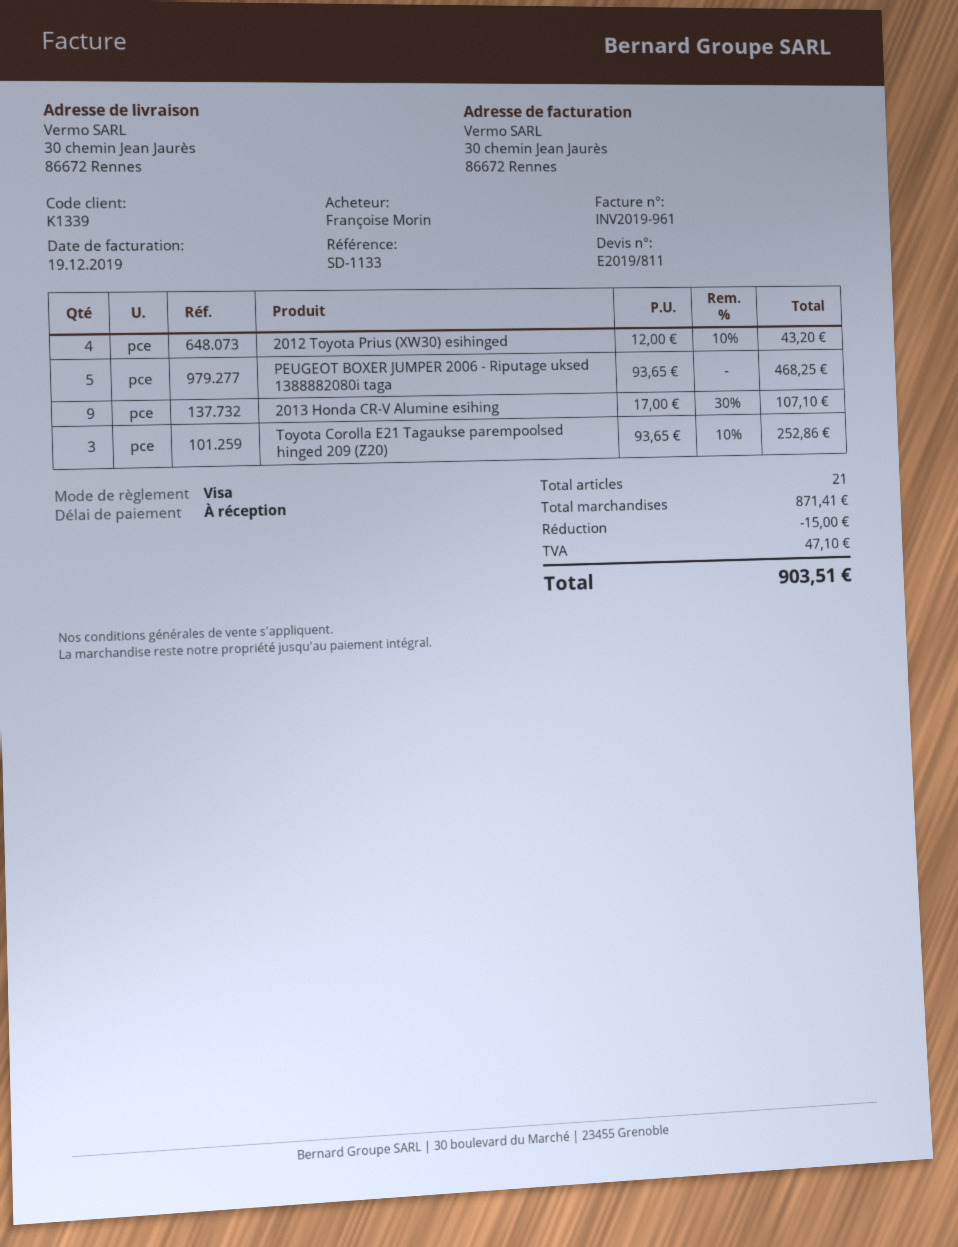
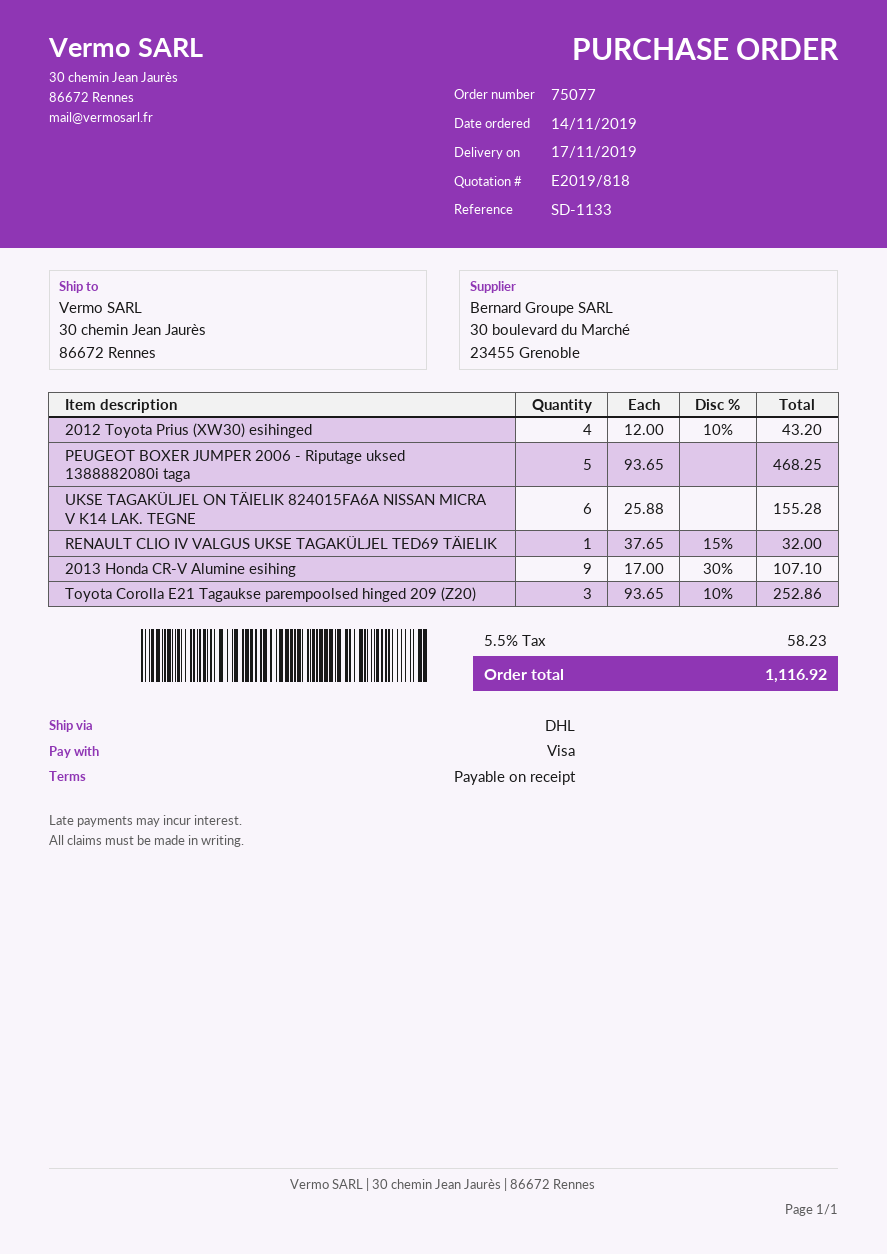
quote number: E2019/811 -> E2019/818
UKSE TAGAKÜLJEL ON TÄIELIK 824015FA6A NISSAN MICRA V K14 LAK. TEGNE: none -> 6 x 25.88 = 155.28
RENAULT CLIO IV VALGUS UKSE TAGAKÜLJEL TED69 TÄIELIK: none -> 1 x 37.65 - 15% = 32.00
discount: 15.00 -> none
tax: 47.10 -> 58.23
total: 903.51 -> 1116.92

